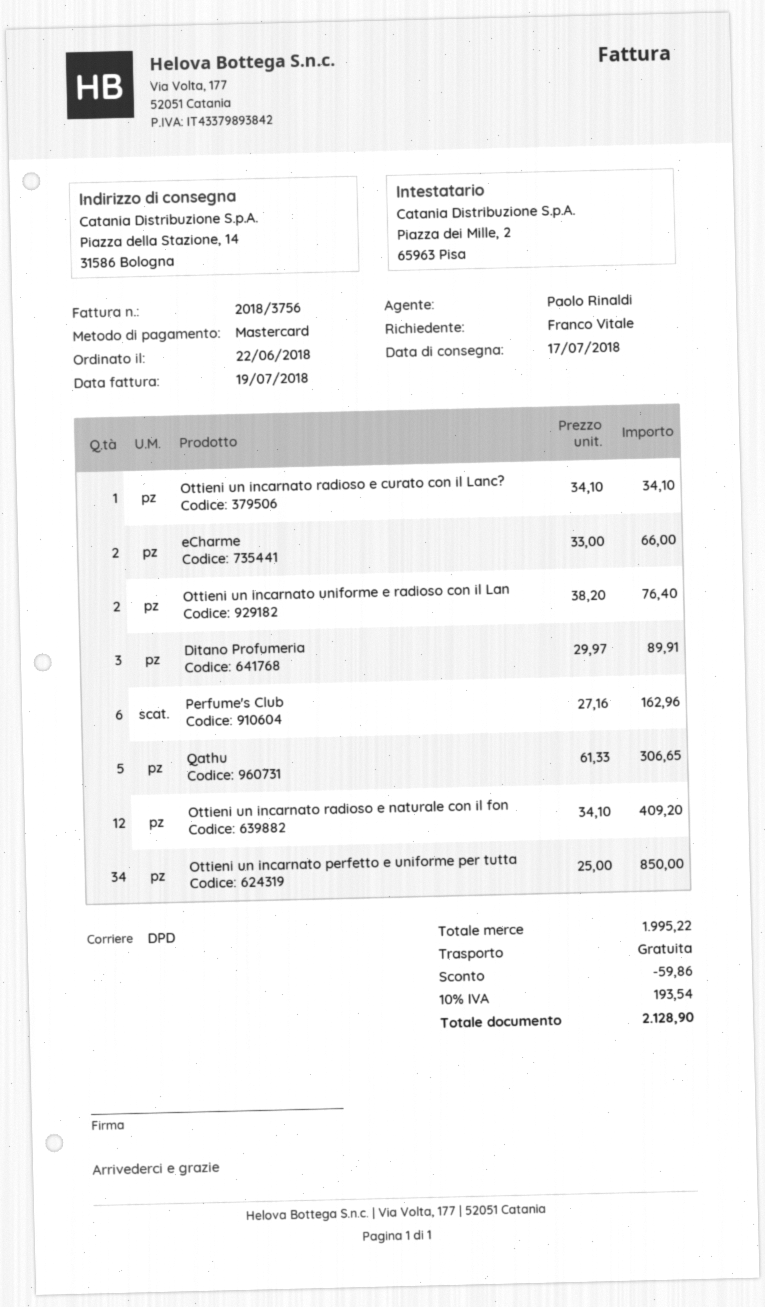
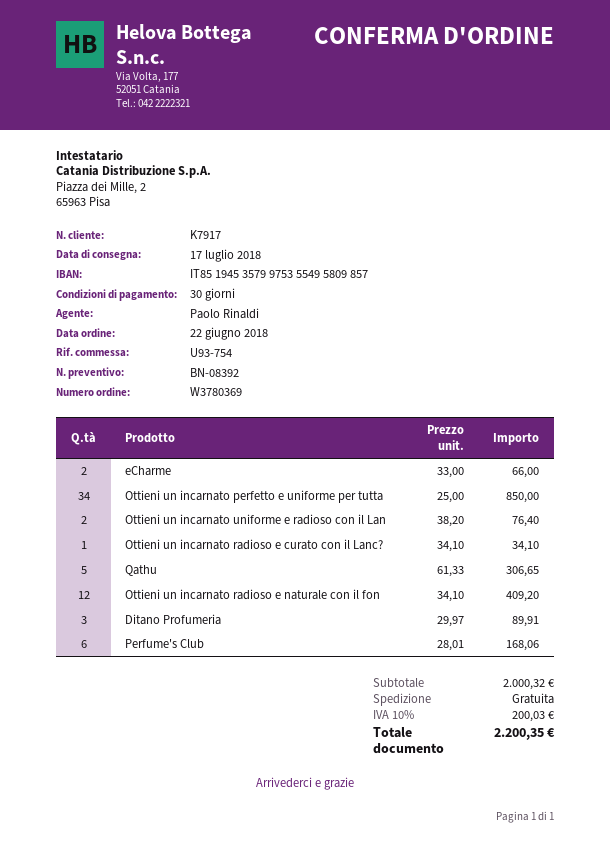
Perfume's Club: 6 x 27.16 = 162.96 -> 6 x 28.01 = 168.06
subtotal: 1995.22 -> 2000.32
discount: 59.86 -> none
tax: 10% = 193.54 -> 10% = 200.03
total: 2128.90 -> 2200.35

